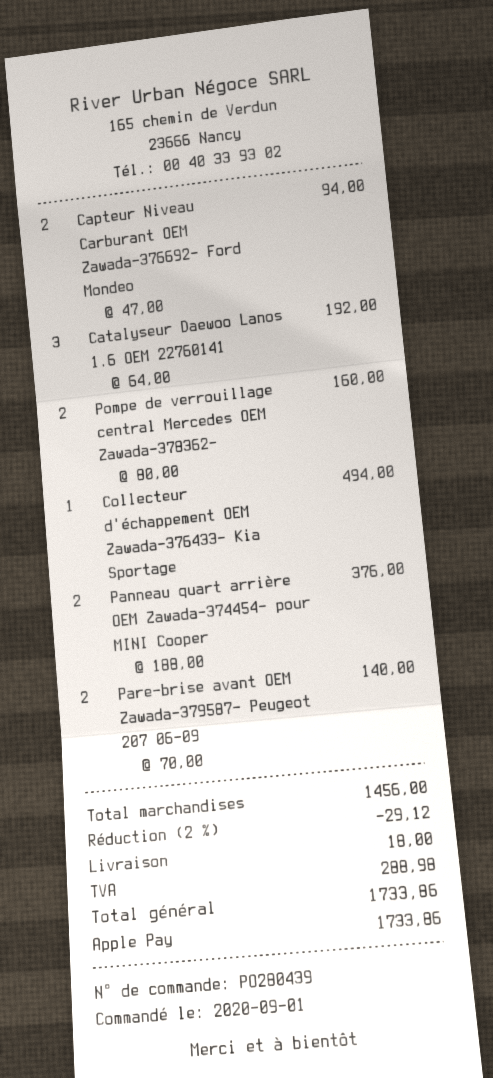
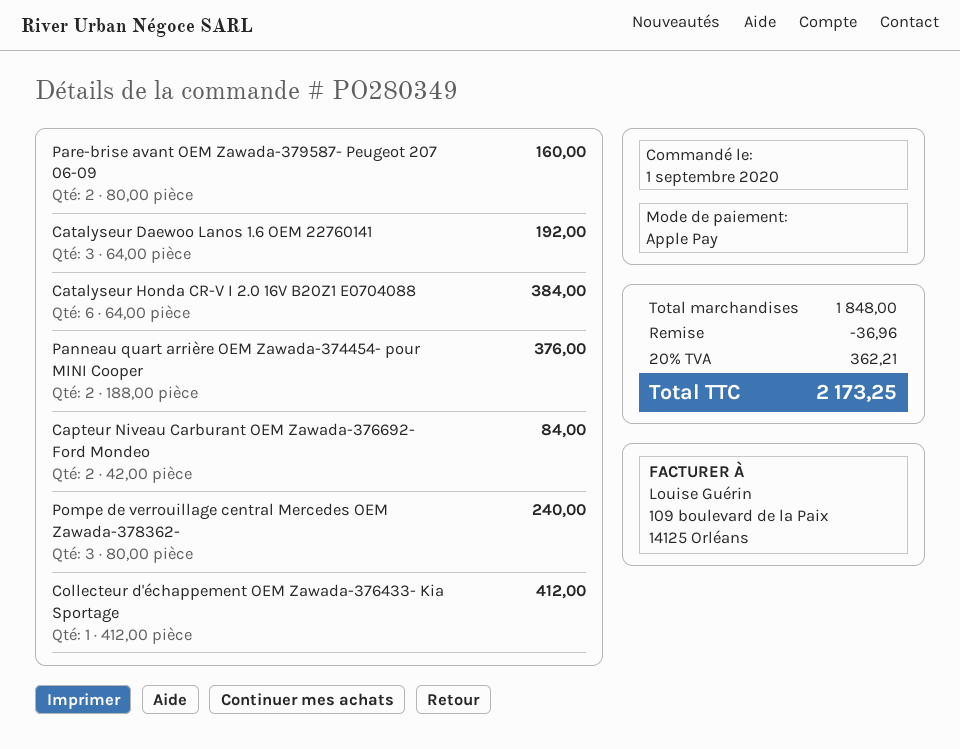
order number: PO280439 -> PO280349
Capteur Niveau Carburant OEM Zawada-376692- Ford Mondeo: 2 x 47.00 = 94.00 -> 2 x 42.00 = 84.00
Pompe de verrouillage central Mercedes OEM Zawada-378362-: 2 x 80.00 = 160.00 -> 3 x 80.00 = 240.00
Collecteur d'échappement OEM Zawada-376433- Kia Sportage: 1 x 494.00 = 494.00 -> 1 x 412.00 = 412.00
Pare-brise avant OEM Zawada-379587- Peugeot 207 06-09: 2 x 70.00 = 140.00 -> 2 x 80.00 = 160.00
Catalyseur Honda CR-V I 2.0 16V B20Z1 E0704088: none -> 6 x 64.00 = 384.00
subtotal: 1456.00 -> 1848.00
discount: 29.12 -> 36.96
shipping: 18.00 -> none
tax: 288.98 -> 362.21
total: 1733.86 -> 2173.25

